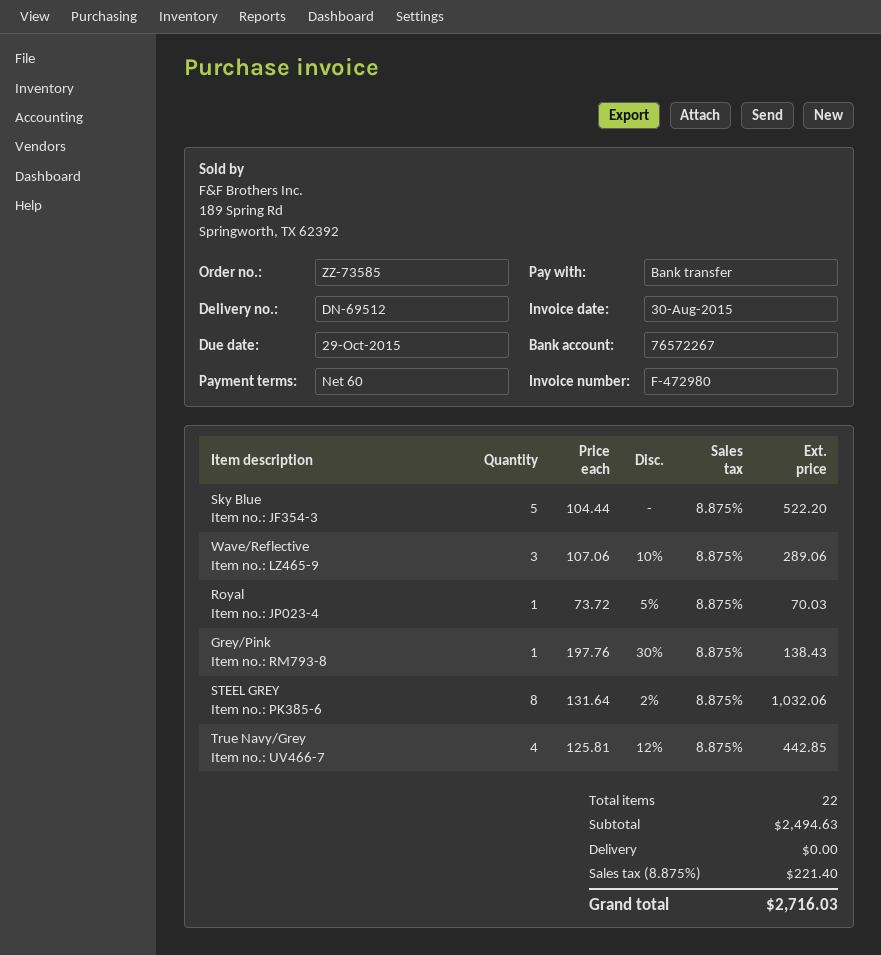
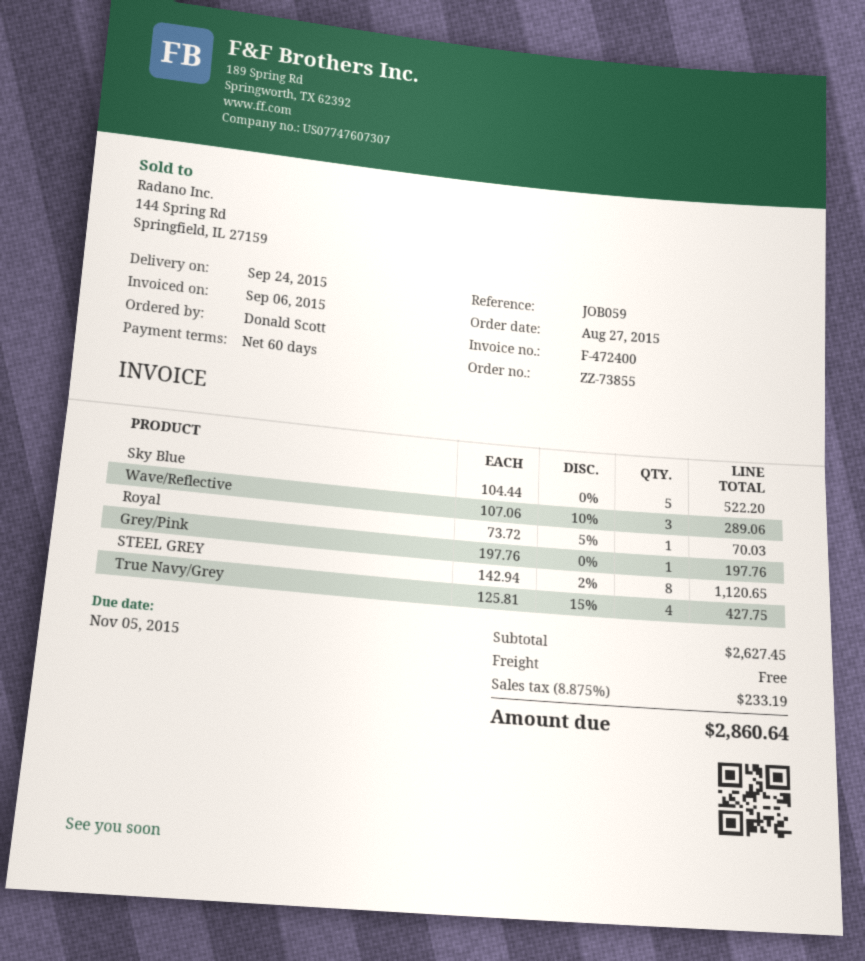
order number: ZZ-73585 -> ZZ-73855
invoice number: F-472980 -> F-472400
invoice date: 2015-08-30 -> 2015-09-06
due date: 2015-10-29 -> 2015-11-05
Grey/Pink: 1 x 197.76 - 30% = 138.43 -> 1 x 197.76 = 197.76
STEEL GREY: 8 x 131.64 - 2% = 1032.06 -> 8 x 142.94 - 2% = 1120.65
True Navy/Grey: 4 x 125.81 - 12% = 442.85 -> 4 x 125.81 - 15% = 427.75
subtotal: 2494.63 -> 2627.45
tax: 8.875% = 221.40 -> 8.875% = 233.19
total: 2716.03 -> 2860.64

